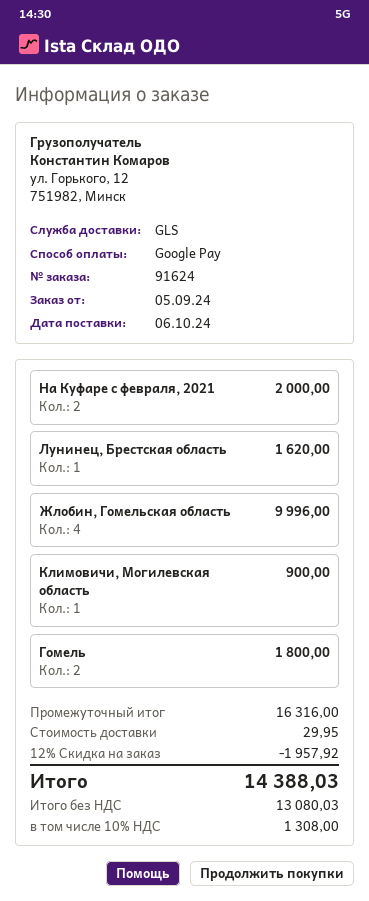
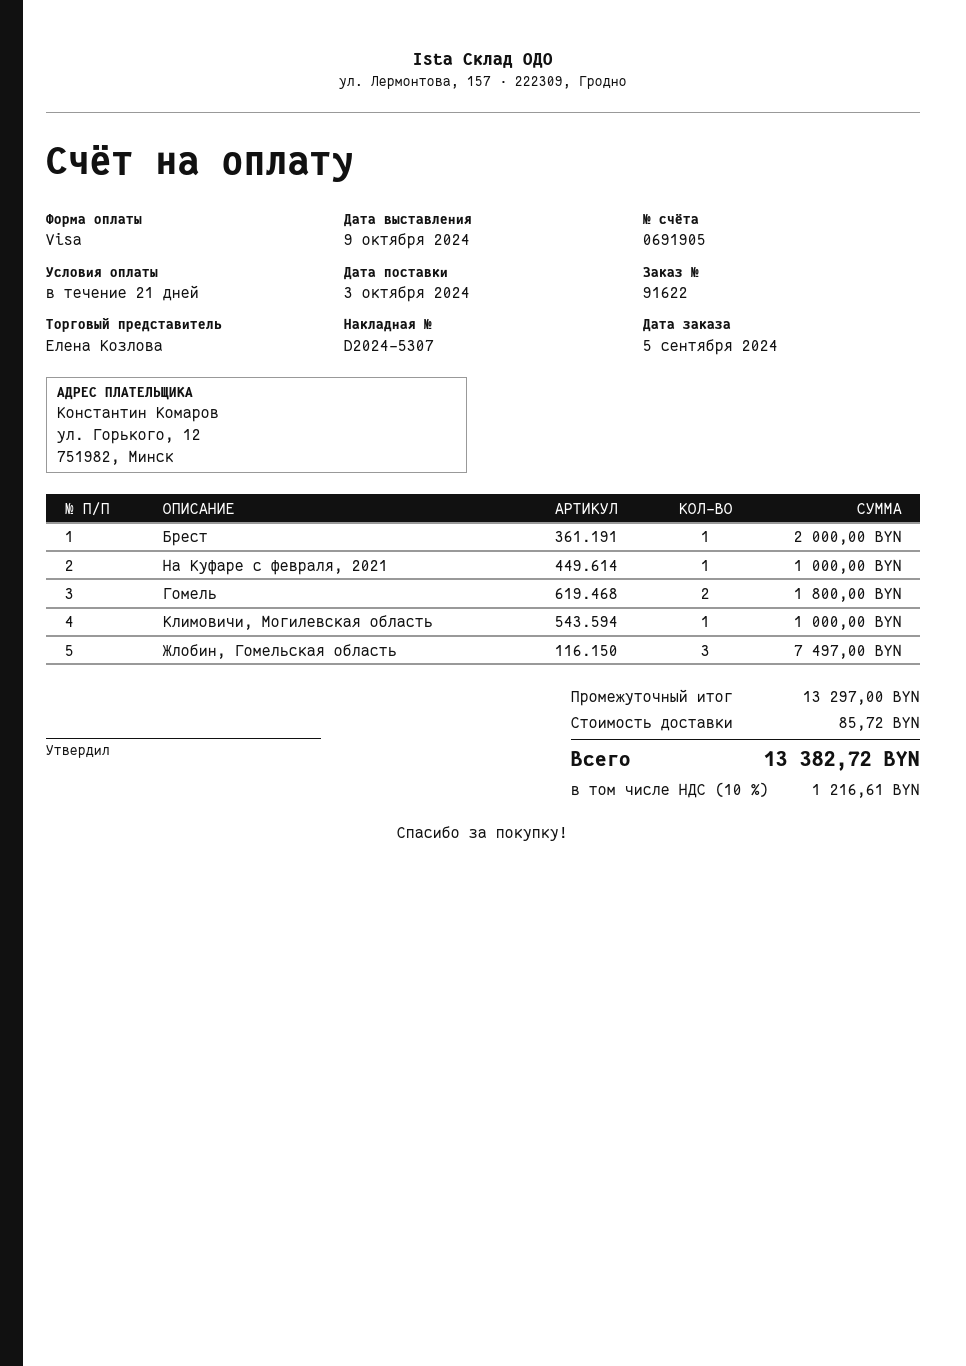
order number: 91624 -> 91622
delivery date: 2024-10-06 -> 2024-10-03
payment method: Google Pay -> Visa
На Куфаре с февраля, 2021: 2 for 2000.00 -> 1 for 1000.00
Лунинец, Брестская область: 1 for 1620.00 -> none
Жлобин, Гомельская область: 4 for 9996.00 -> 3 for 7497.00
Климовичи, Могилевская область: 1 for 900.00 -> 1 for 1000.00
Брест: none -> 1 for 2000.00
subtotal: 16316.00 -> 13297.00
discount: 12% = 1957.92 -> none
shipping: 29.95 -> 85.72
tax: 10% = 1308.00 -> 10% = 1216.61
total: 14388.03 -> 13382.72

